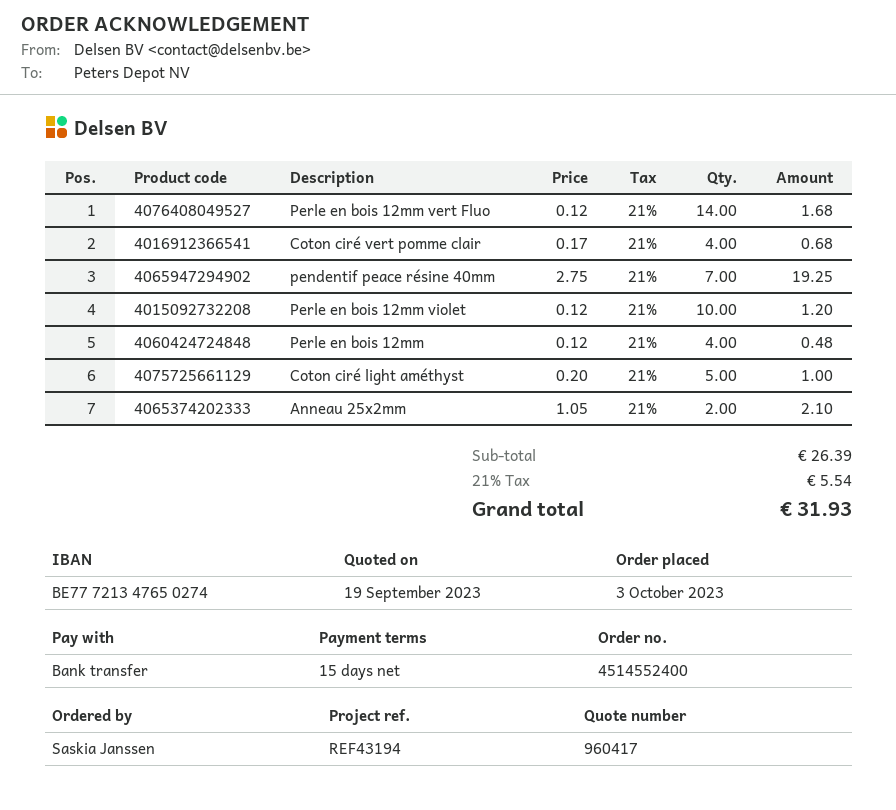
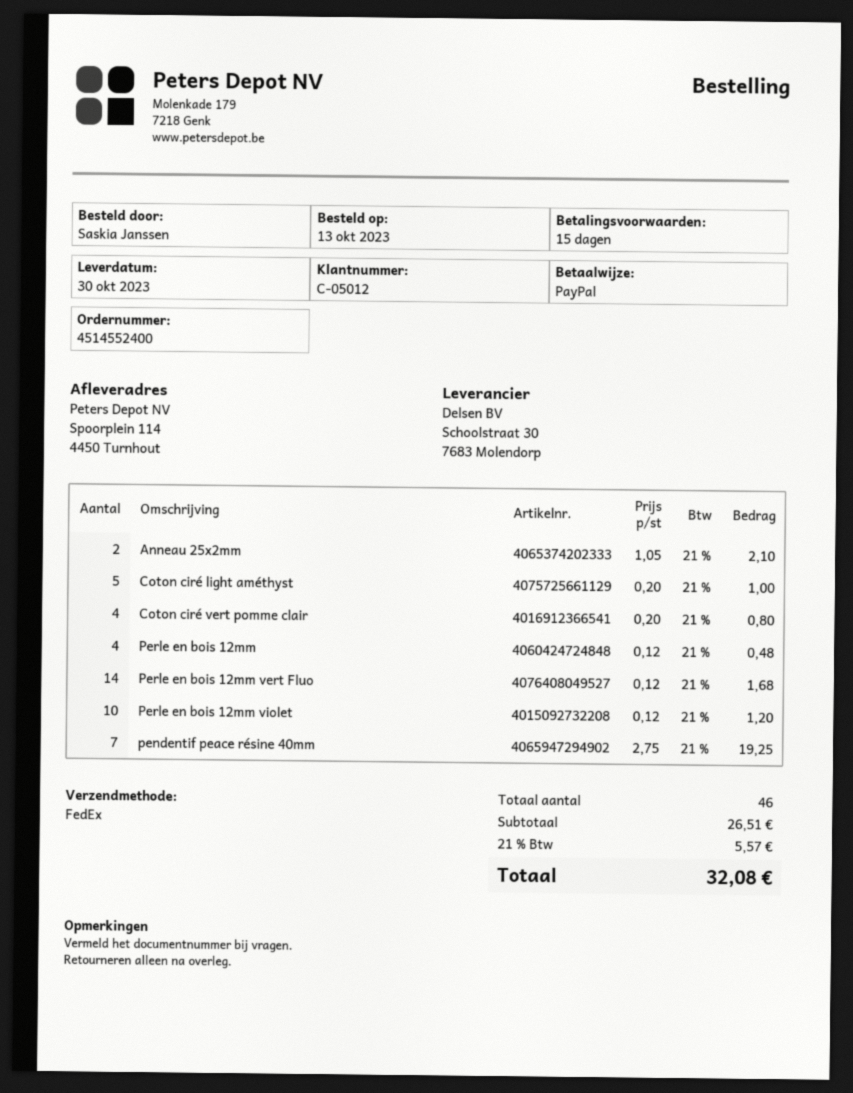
order date: 2023-10-03 -> 2023-10-13
payment method: bank transfer -> PayPal
Coton ciré vert pomme clair: 4 x 0.17 = 0.68 -> 4 x 0.20 = 0.80
subtotal: 26.39 -> 26.51
tax: 21% = 5.54 -> 21% = 5.57
total: 31.93 -> 32.08

